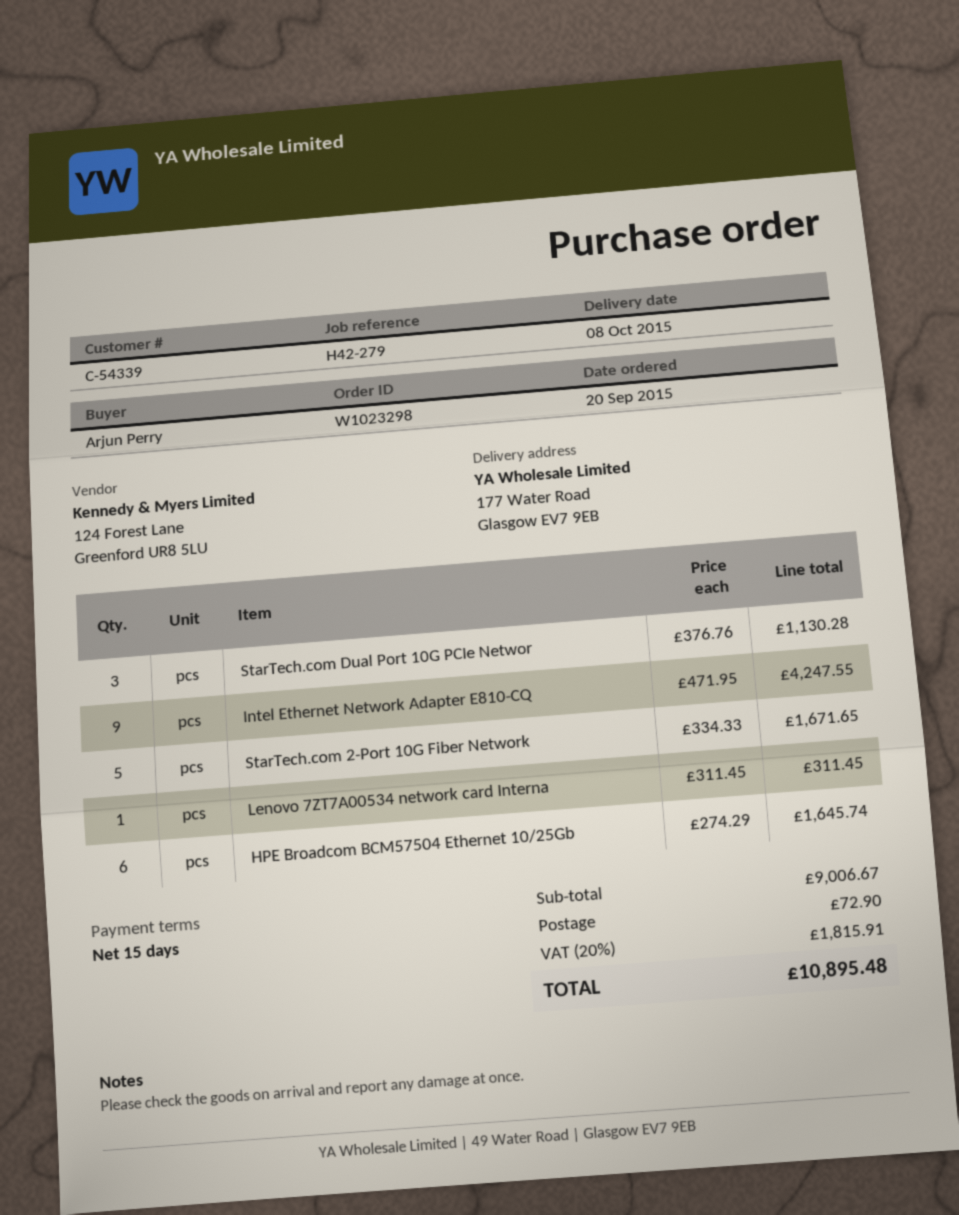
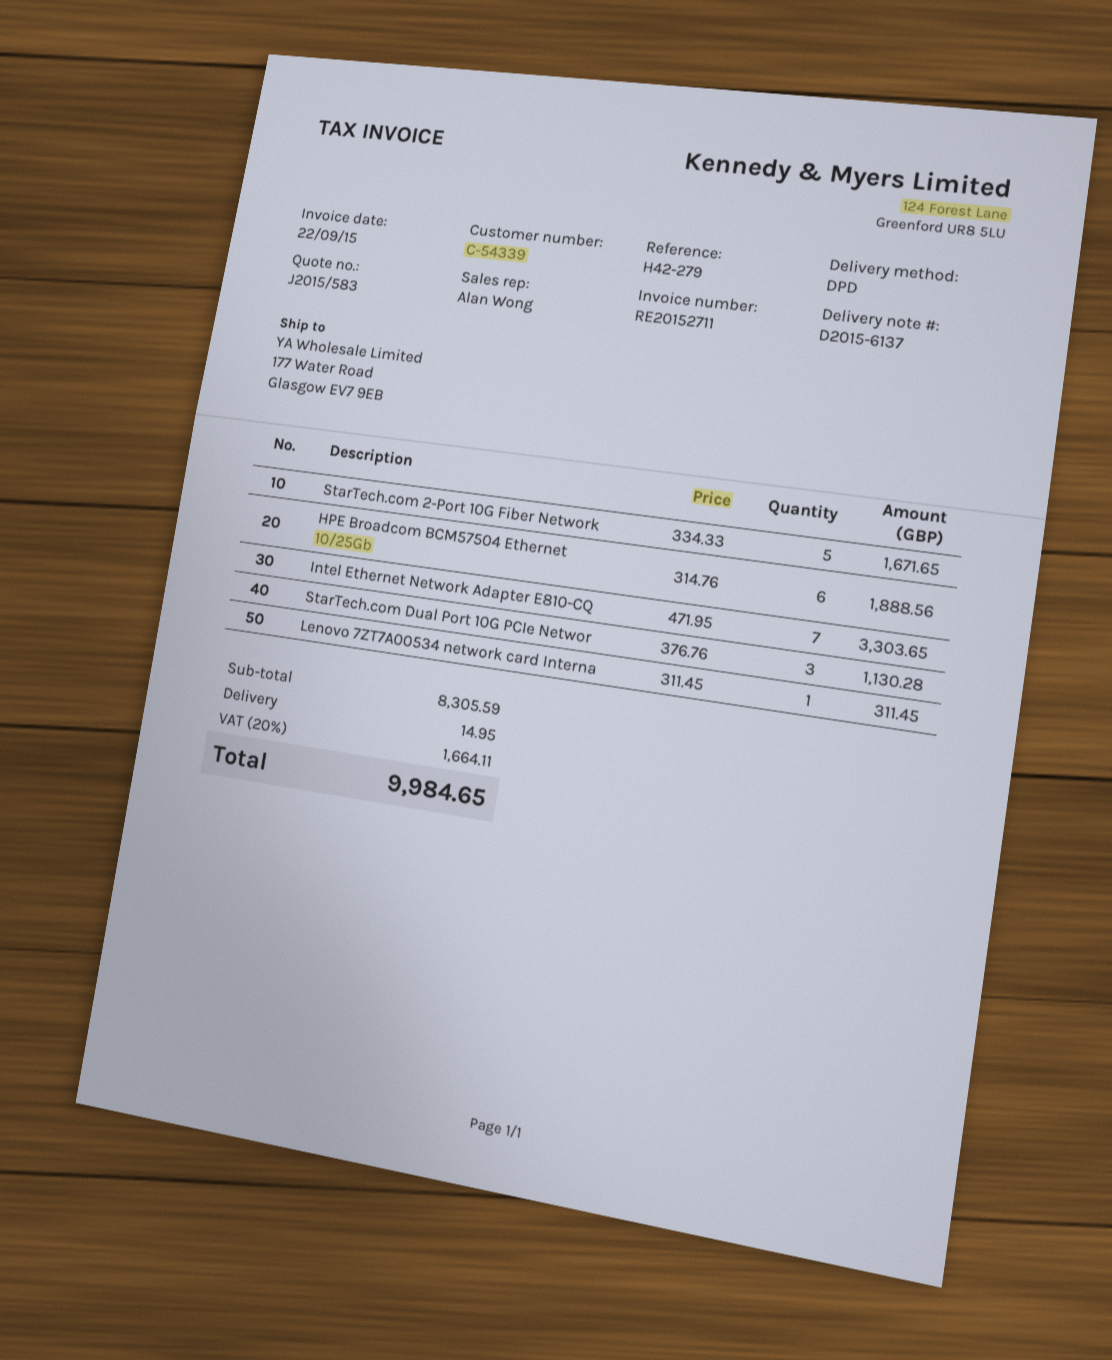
Intel Ethernet Network Adapter E810-CQ: 9 x 471.95 = 4247.55 -> 7 x 471.95 = 3303.65
HPE Broadcom BCM57504 Ethernet 10/25Gb: 6 x 274.29 = 1645.74 -> 6 x 314.76 = 1888.56
subtotal: 9006.67 -> 8305.59
shipping: 72.90 -> 14.95
tax: 20% = 1815.91 -> 20% = 1664.11
total: 10895.48 -> 9984.65

